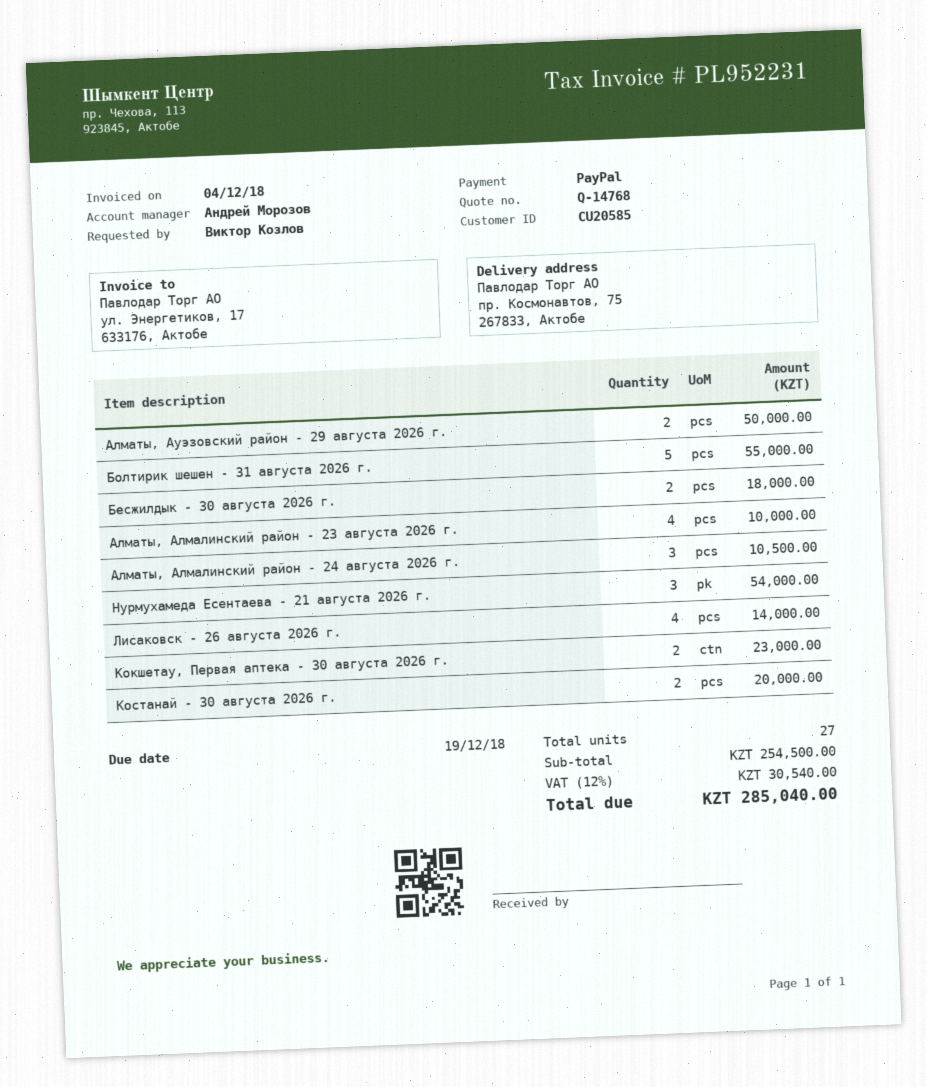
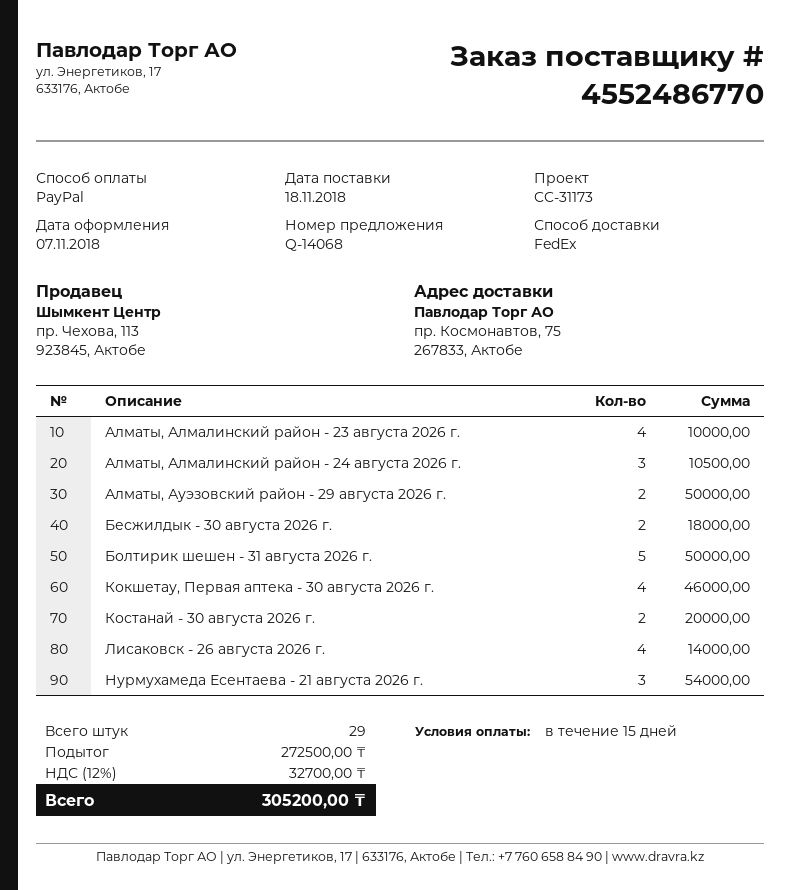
quote number: Q-14768 -> Q-14068
Болтирик шешен - 31 августа 2026 г.: 5 for 55000.00 -> 5 for 50000.00
Кокшетау, Первая аптека - 30 августа 2026 г.: 2 for 23000.00 -> 4 for 46000.00
total quantity: 27 -> 29
subtotal: 254500.00 -> 272500.00
tax: 12% = 30540.00 -> 12% = 32700.00
total: 285040.00 -> 305200.00

